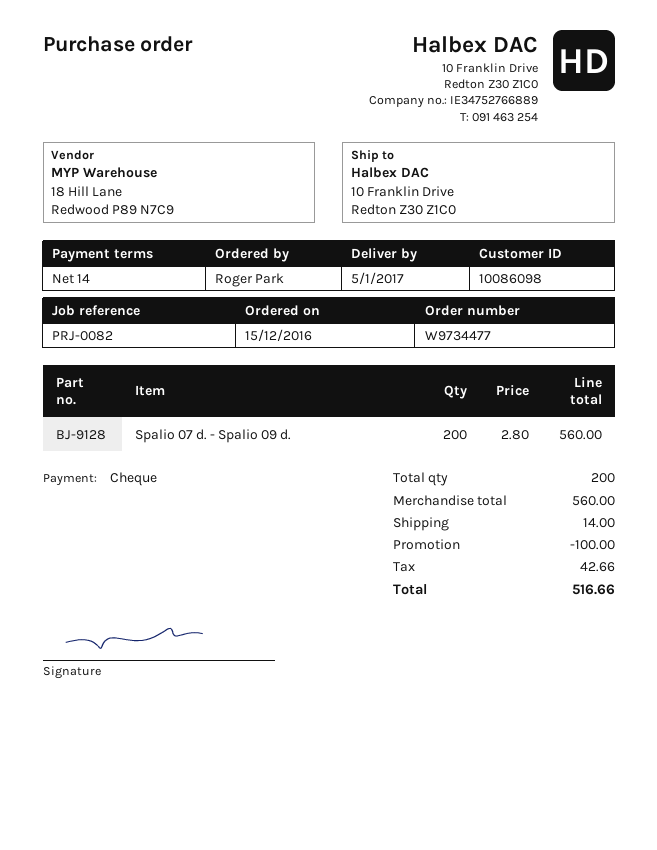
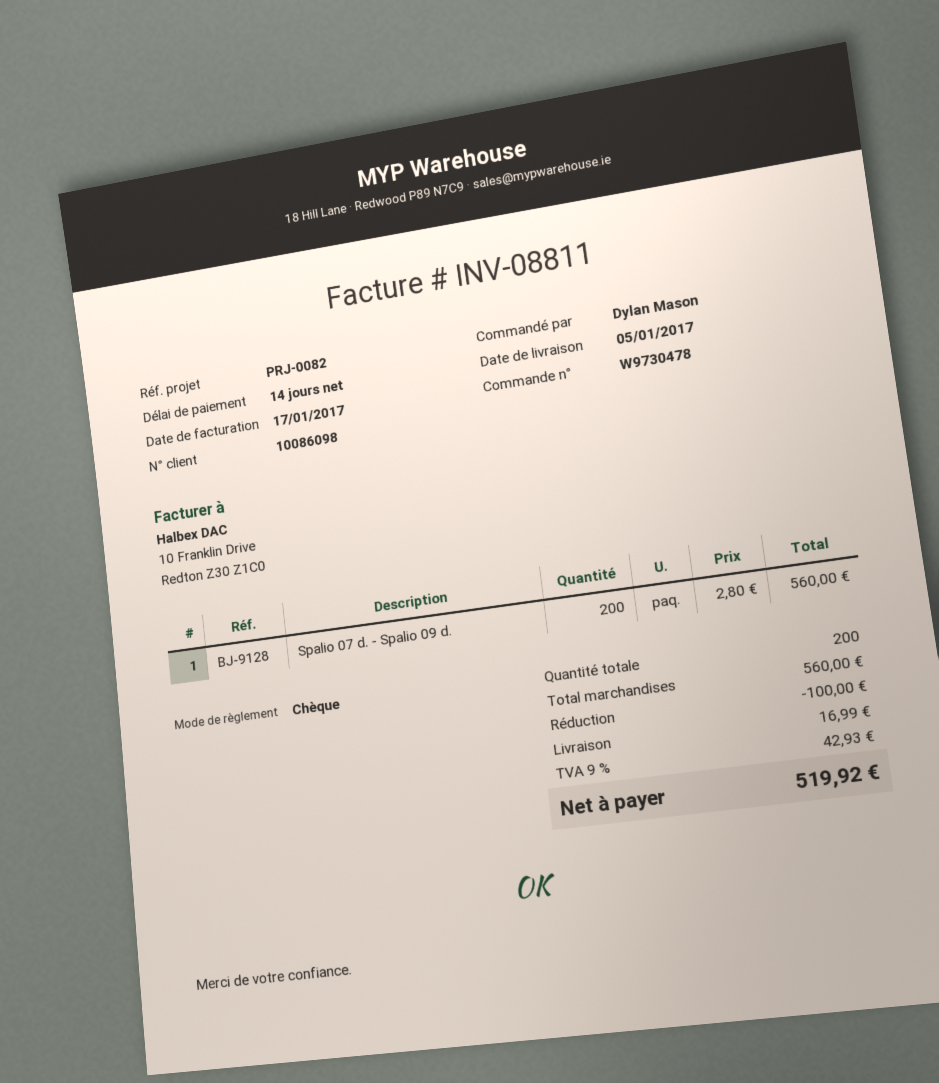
order number: W9734477 -> W9730478
ordered by: Roger Park -> Dylan Mason
shipping: 14.00 -> 16.99
tax: 42.66 -> 42.93
total: 516.66 -> 519.92

